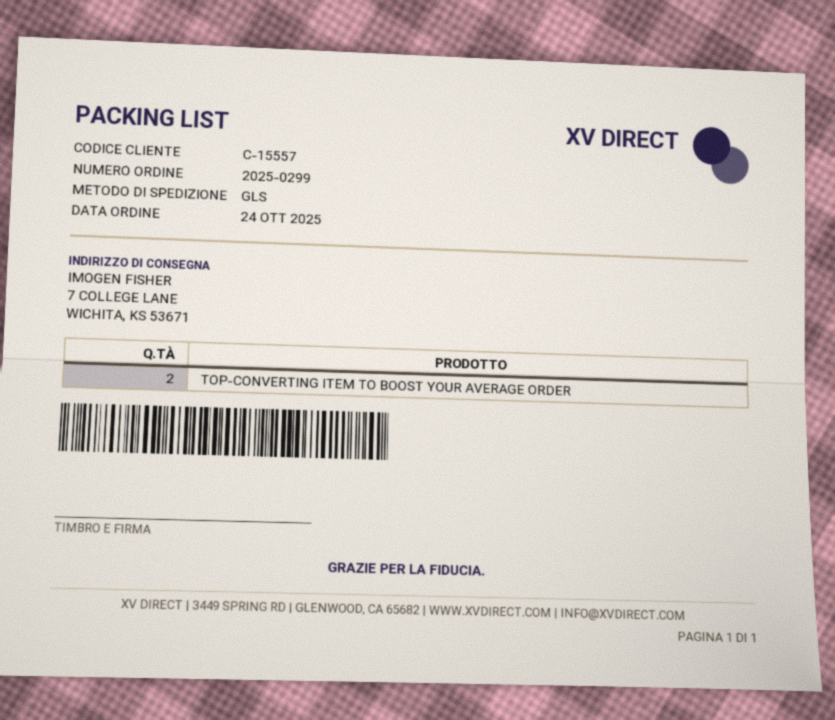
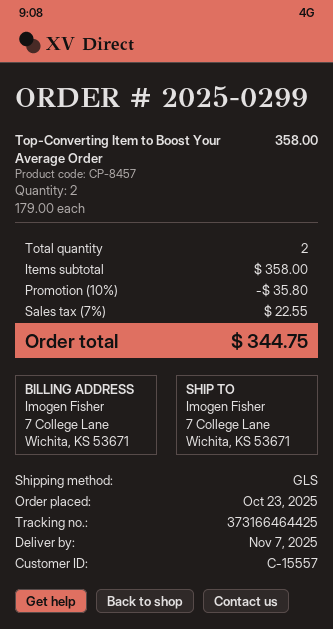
order date: 2025-10-24 -> 2025-10-23

